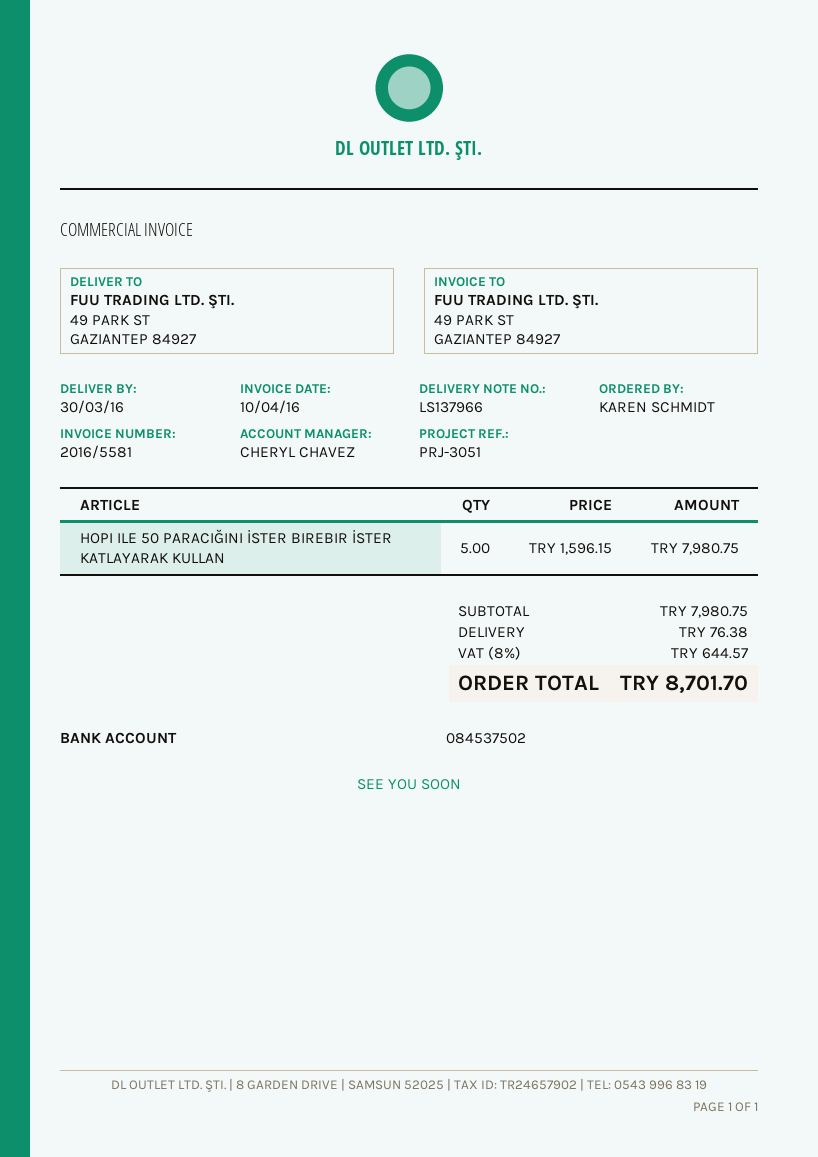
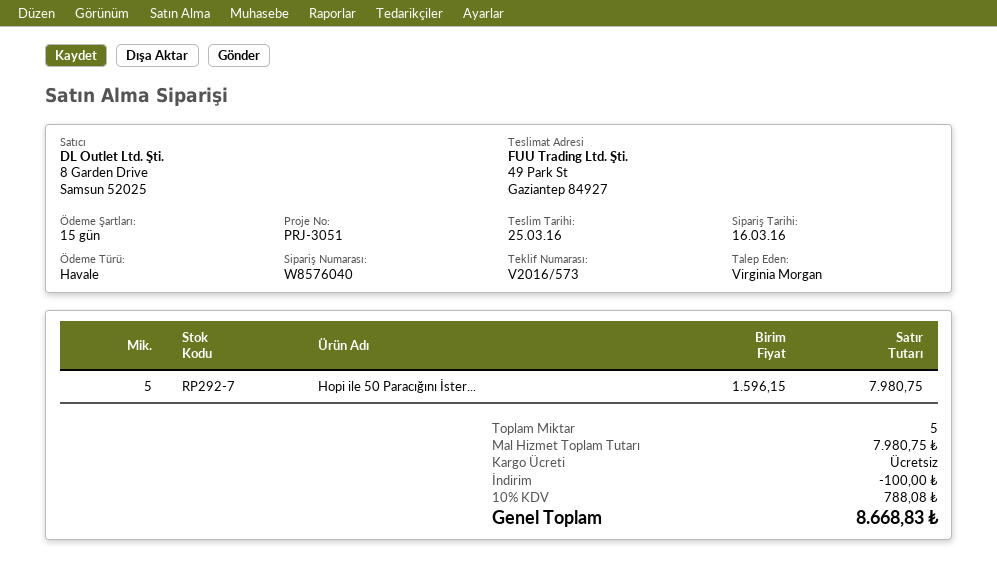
delivery date: 2016-03-30 -> 2016-03-25
ordered by: KAREN SCHMIDT -> Virginia Morgan
discount: none -> 100.00
shipping: 76.38 -> 0.00
tax: 8% = 644.57 -> 10% = 788.08
total: 8701.70 -> 8668.83

